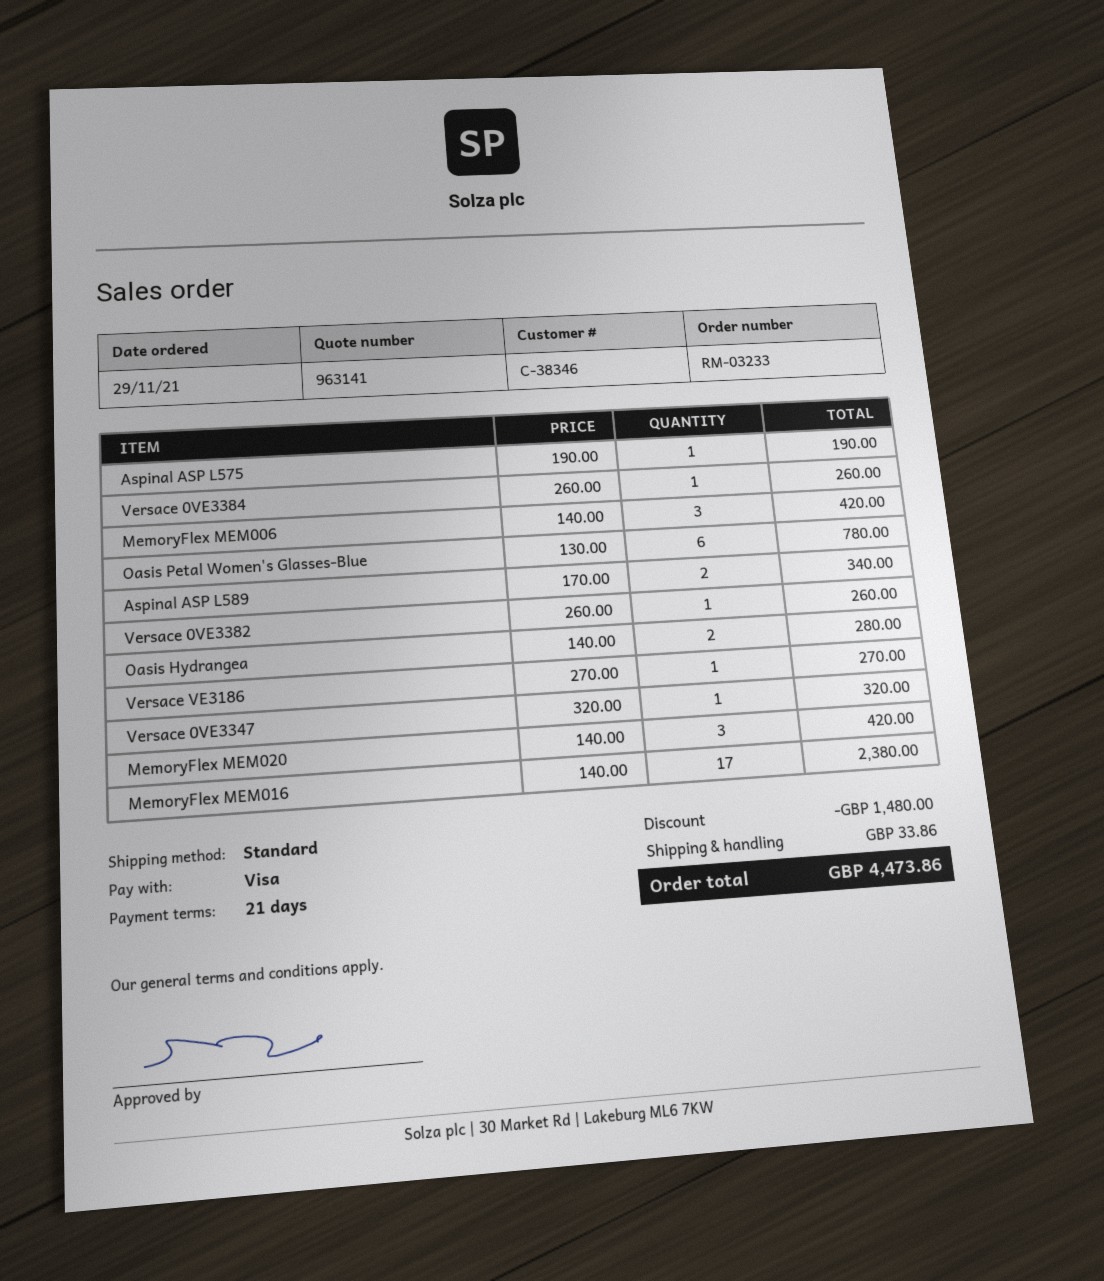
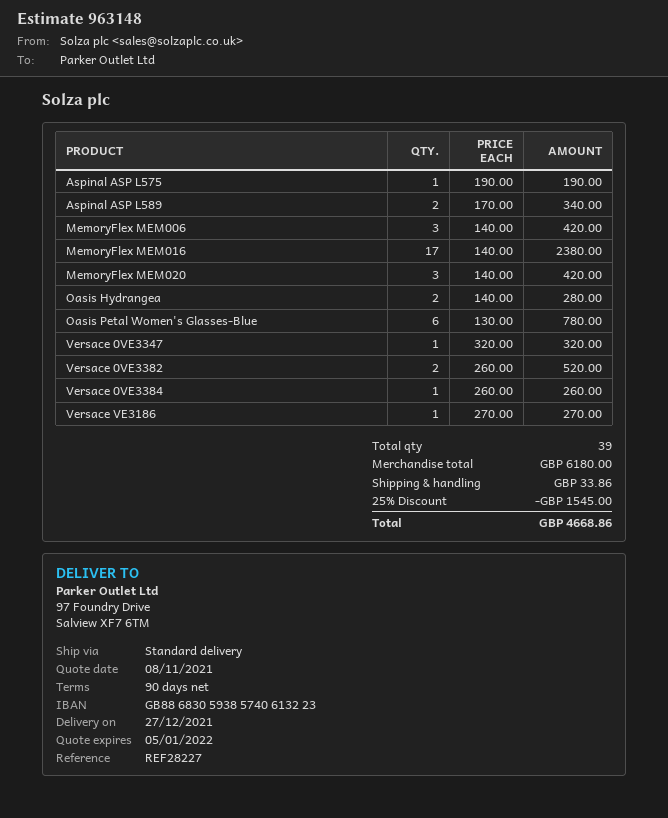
quote number: 963141 -> 963148
payment terms: 21 days -> 90 days
Versace 0VE3382: 1 x 260.00 = 260.00 -> 2 x 260.00 = 520.00
discount: 1480.00 -> 1545.00
total: 4473.86 -> 4668.86

